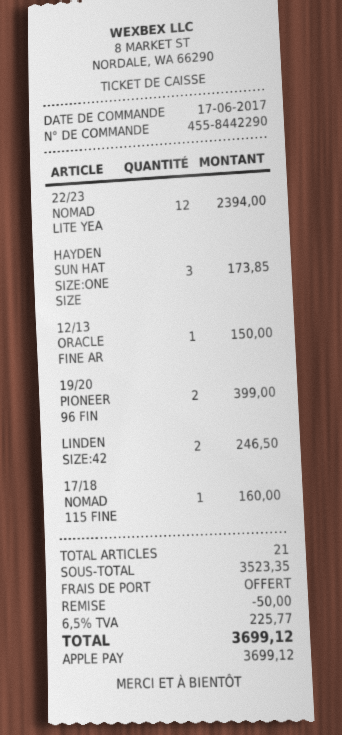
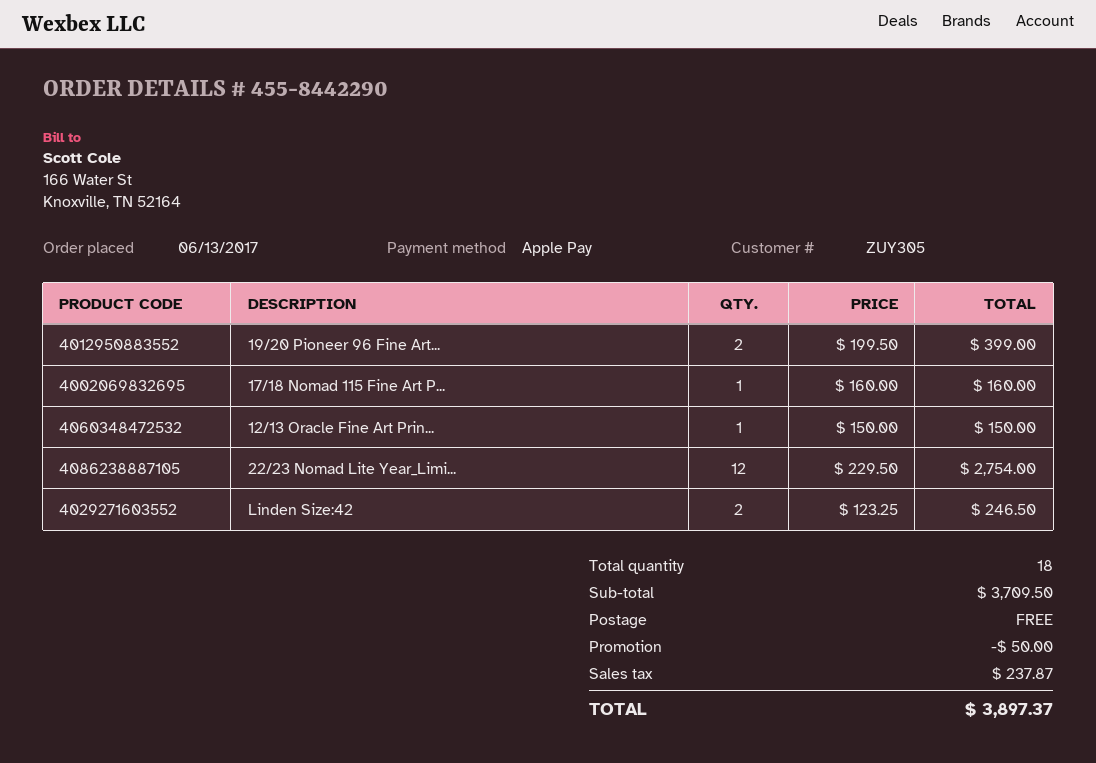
order date: 2017-06-17 -> 2017-06-13
22/23 NOMAD LITE YEA: 12 for 2394.00 -> 12 for 2754.00
HAYDEN SUN HAT SIZE:ONE SIZE: 3 for 173.85 -> none
total quantity: 21 -> 18
subtotal: 3523.35 -> 3709.50
tax: 225.77 -> 237.87
total: 3699.12 -> 3897.37

